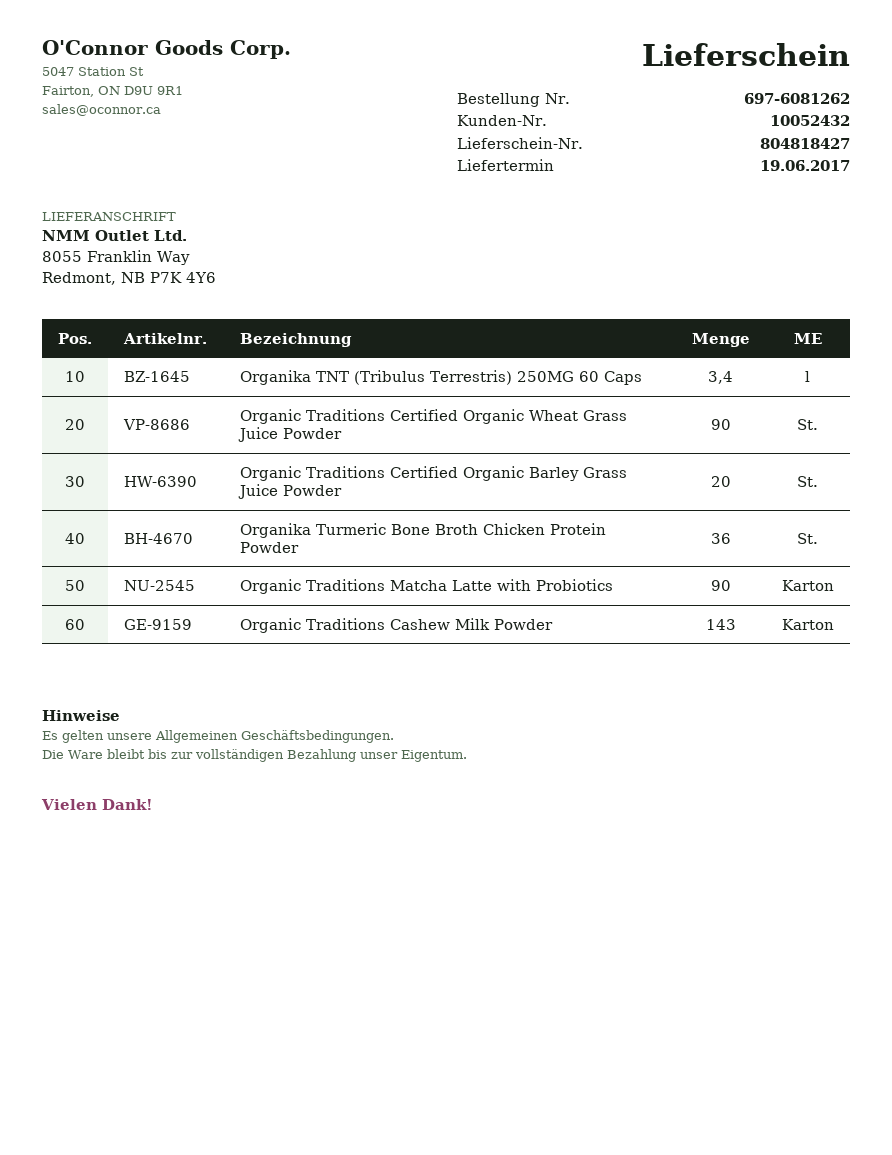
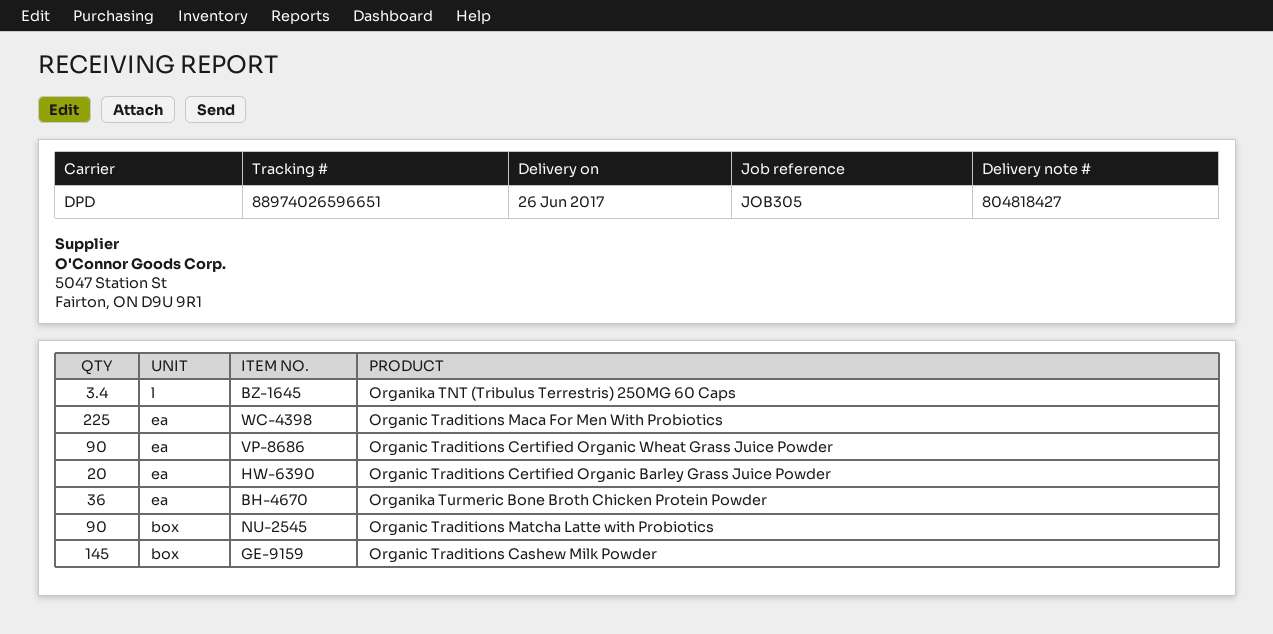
delivery date: 2017-06-19 -> 2017-06-26
Organic Traditions Cashew Milk Powder: 143 -> 145
Organic Traditions Maca For Men With Probiotics: none -> 225

